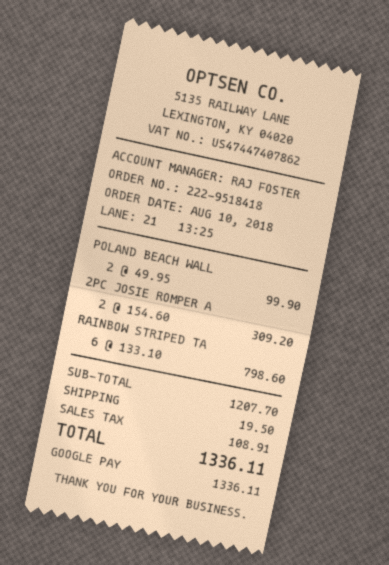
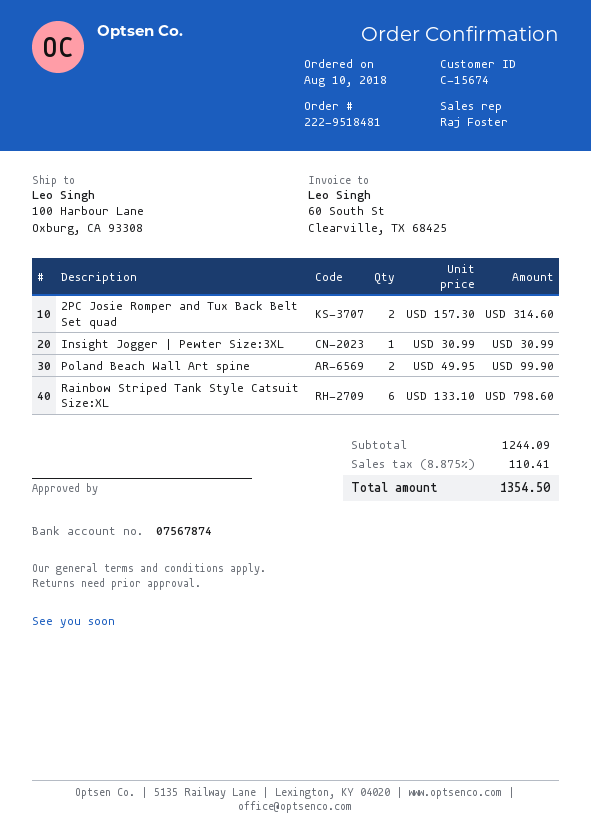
order number: 222-9518418 -> 222-9518481
2PC JOSIE ROMPER A: 2 x 154.60 = 309.20 -> 2 x 157.30 = 314.60
Insight Jogger | Pewter Size:3XL: none -> 1 x 30.99 = 30.99
subtotal: 1207.70 -> 1244.09
shipping: 19.50 -> none
tax: 108.91 -> 110.41
total: 1336.11 -> 1354.50

